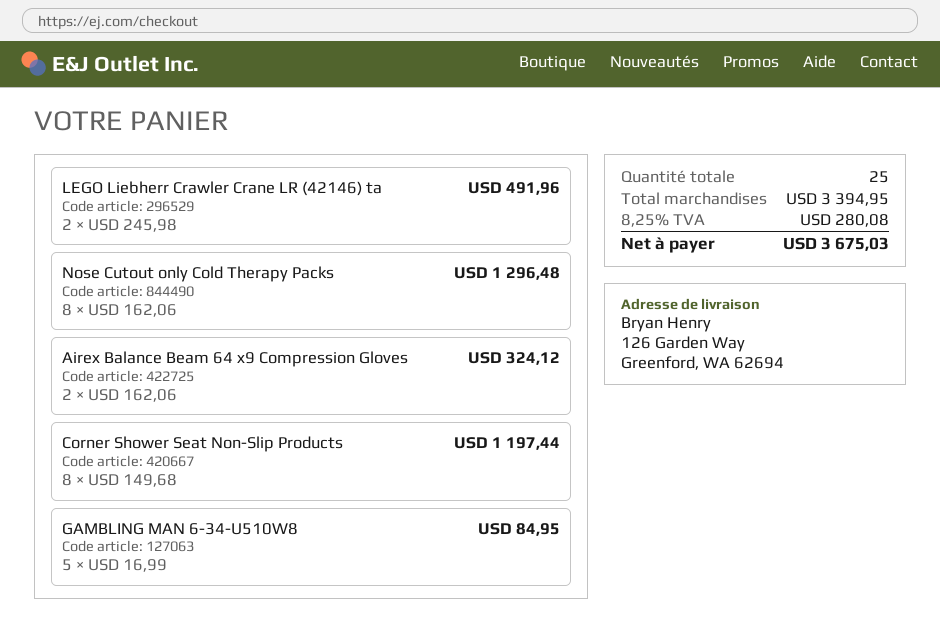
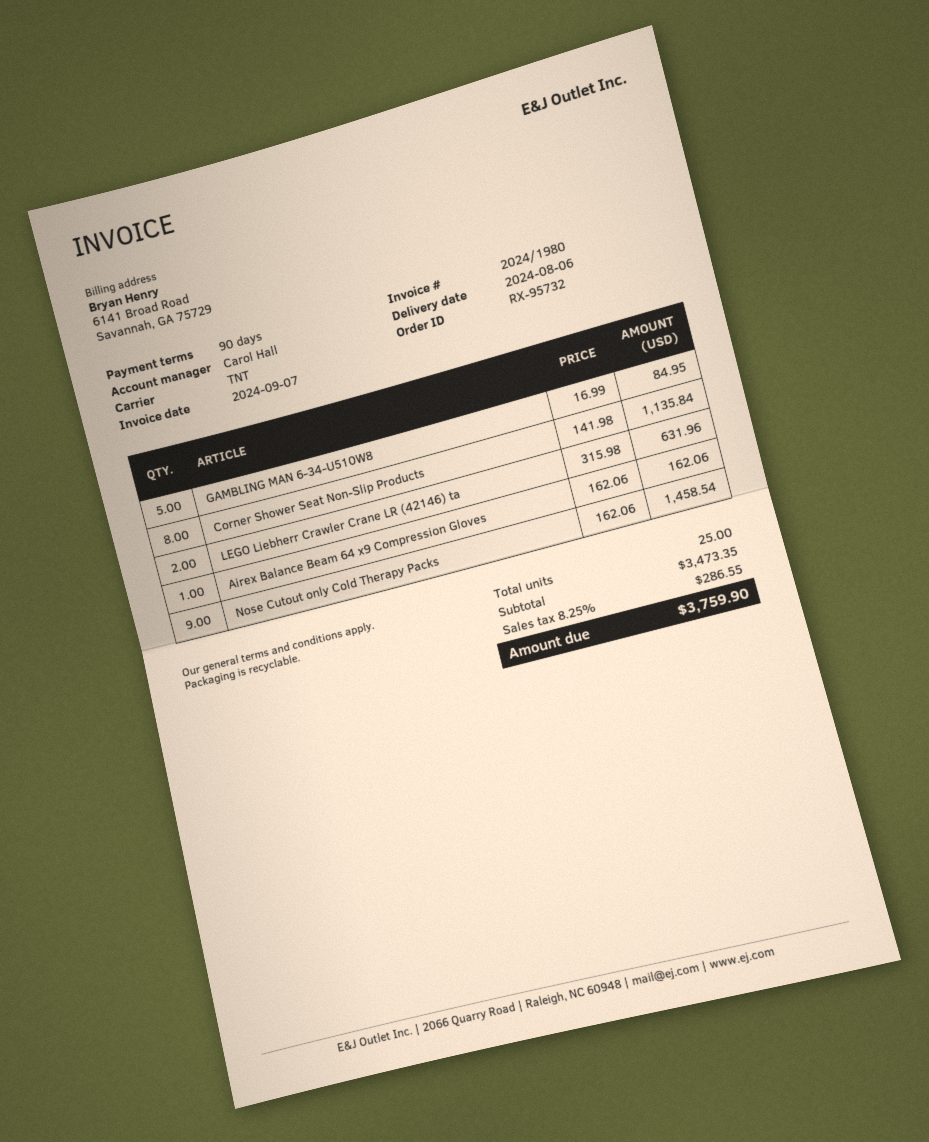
LEGO Liebherr Crawler Crane LR (42146) ta: 2 x 245.98 = 491.96 -> 2 x 315.98 = 631.96
Nose Cutout only Cold Therapy Packs: 8 x 162.06 = 1296.48 -> 9 x 162.06 = 1458.54
Airex Balance Beam 64 x9 Compression Gloves: 2 x 162.06 = 324.12 -> 1 x 162.06 = 162.06
Corner Shower Seat Non-Slip Products: 8 x 149.68 = 1197.44 -> 8 x 141.98 = 1135.84
subtotal: 3394.95 -> 3473.35
tax: 8.25% = 280.08 -> 8.25% = 286.55
total: 3675.03 -> 3759.90

